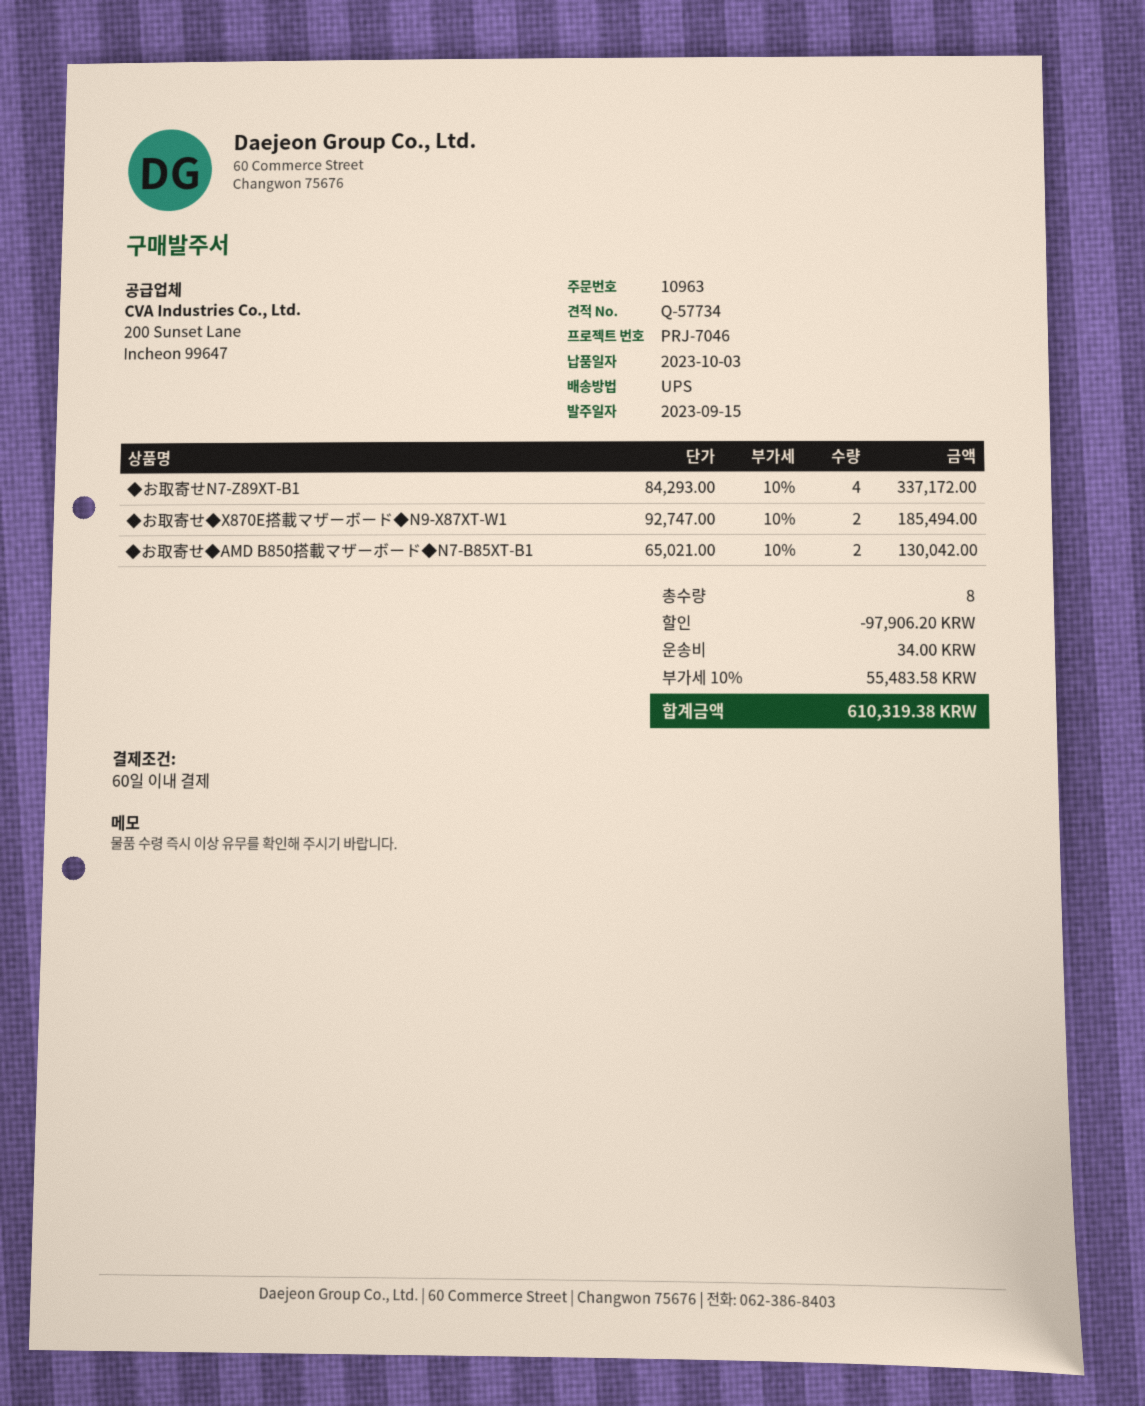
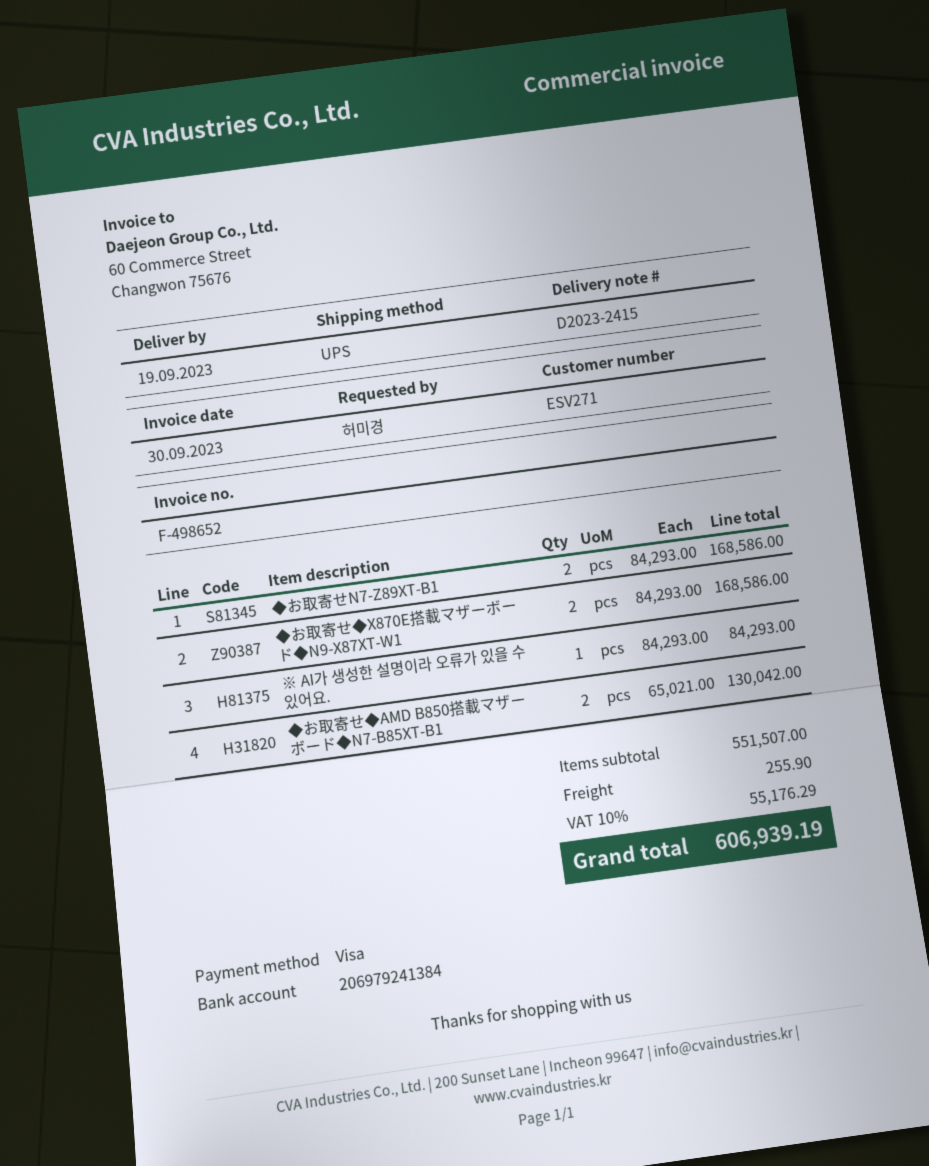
delivery date: 2023-10-03 -> 2023-09-19
◆お取寄せN7-Z89XT-B1: 4 x 84293.00 = 337172.00 -> 2 x 84293.00 = 168586.00
◆お取寄せ◆X870E搭載マザーボード◆N9-X87XT-W1: 2 x 92747.00 = 185494.00 -> 2 x 84293.00 = 168586.00
※ AI가 생성한 설명이라 오류가 있을 수 있어요.: none -> 1 x 84293.00 = 84293.00
discount: 97906.20 -> none
shipping: 34.00 -> 255.90
tax: 10% = 55483.58 -> 10% = 55176.29
total: 610319.38 -> 606939.19

